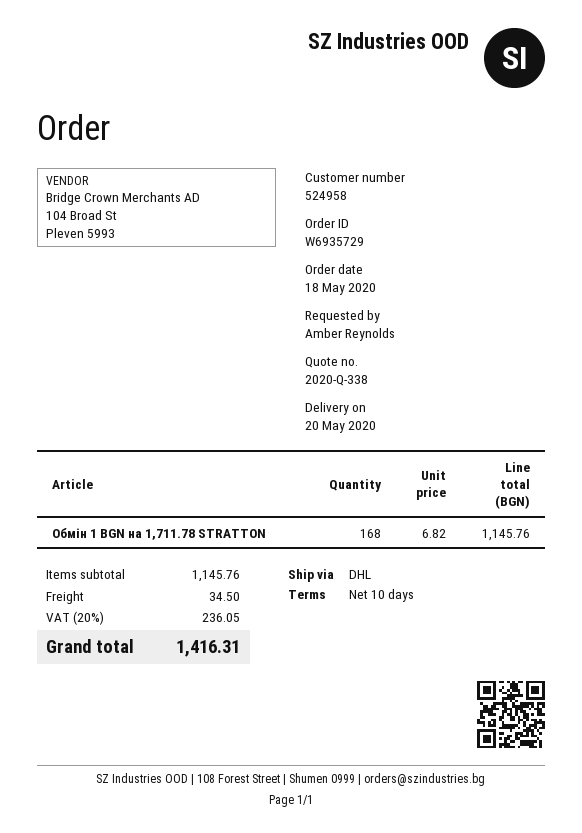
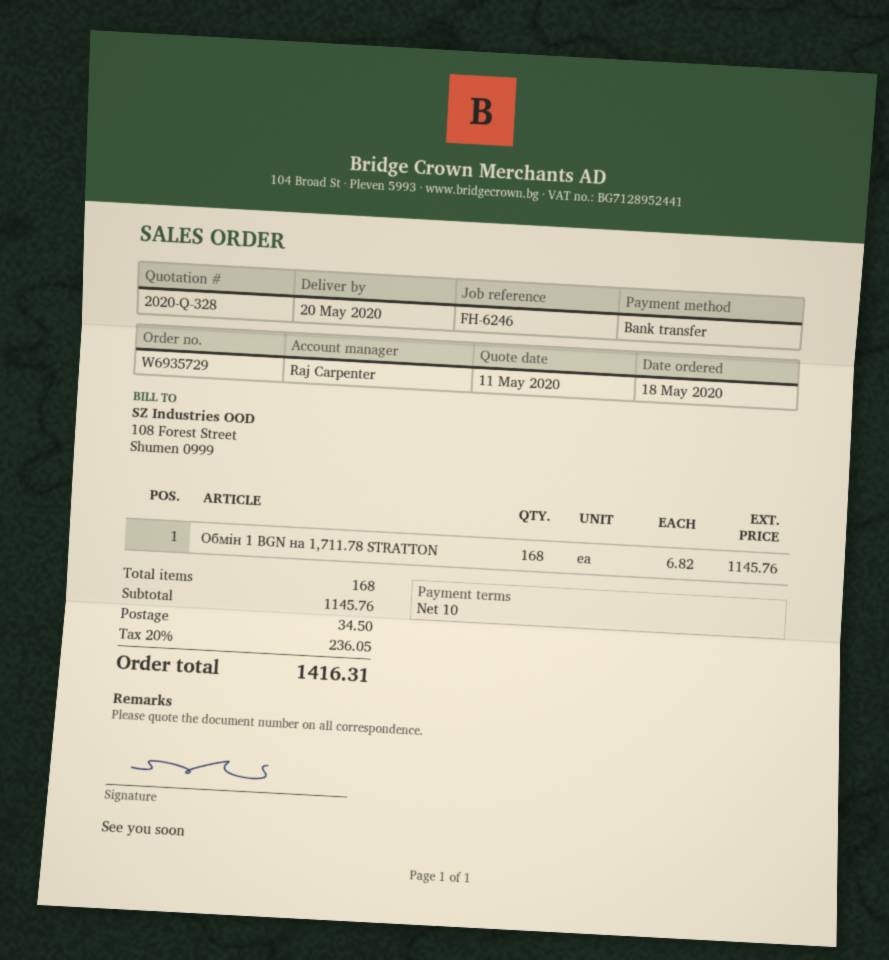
quote number: 2020-Q-338 -> 2020-Q-328

